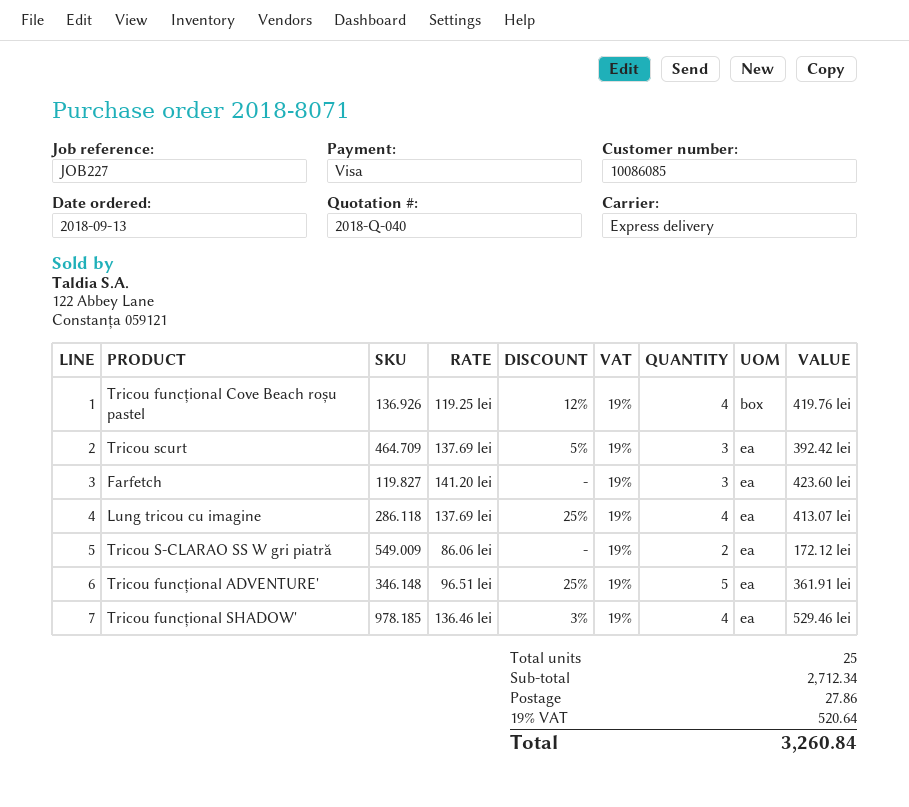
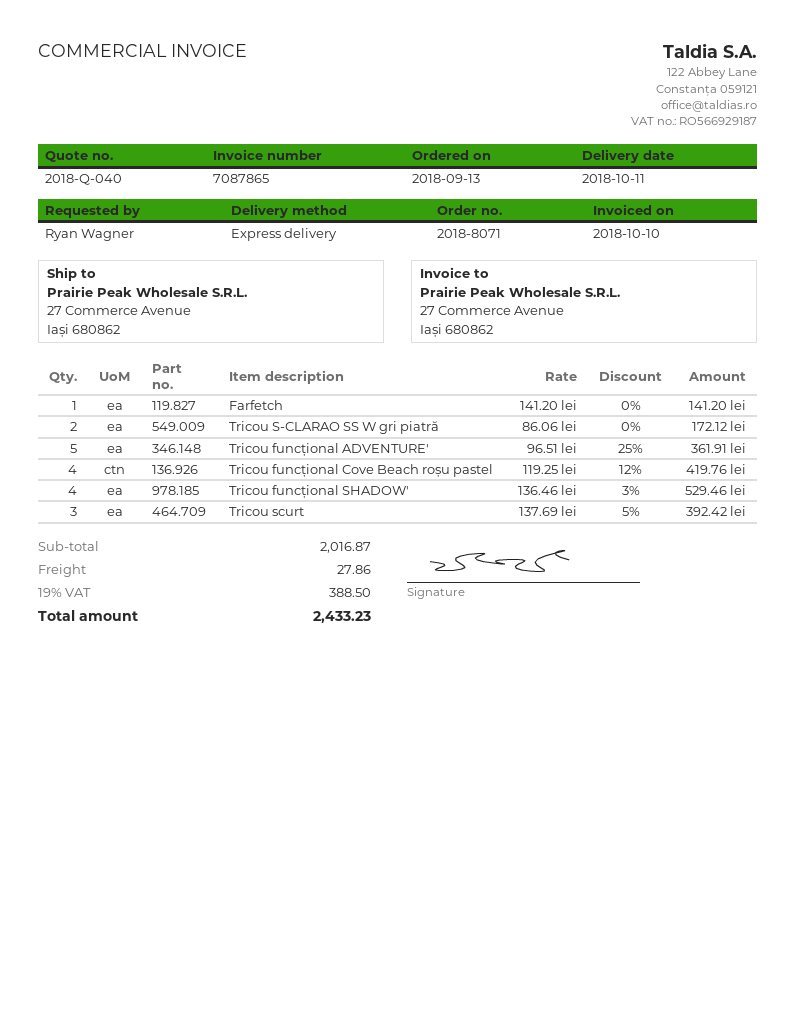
Farfetch: 3 x 141.20 = 423.60 -> 1 x 141.20 = 141.20
Lung tricou cu imagine: 4 x 137.69 - 25% = 413.07 -> none
subtotal: 2712.34 -> 2016.87
tax: 19% = 520.64 -> 19% = 388.50
total: 3260.84 -> 2433.23

